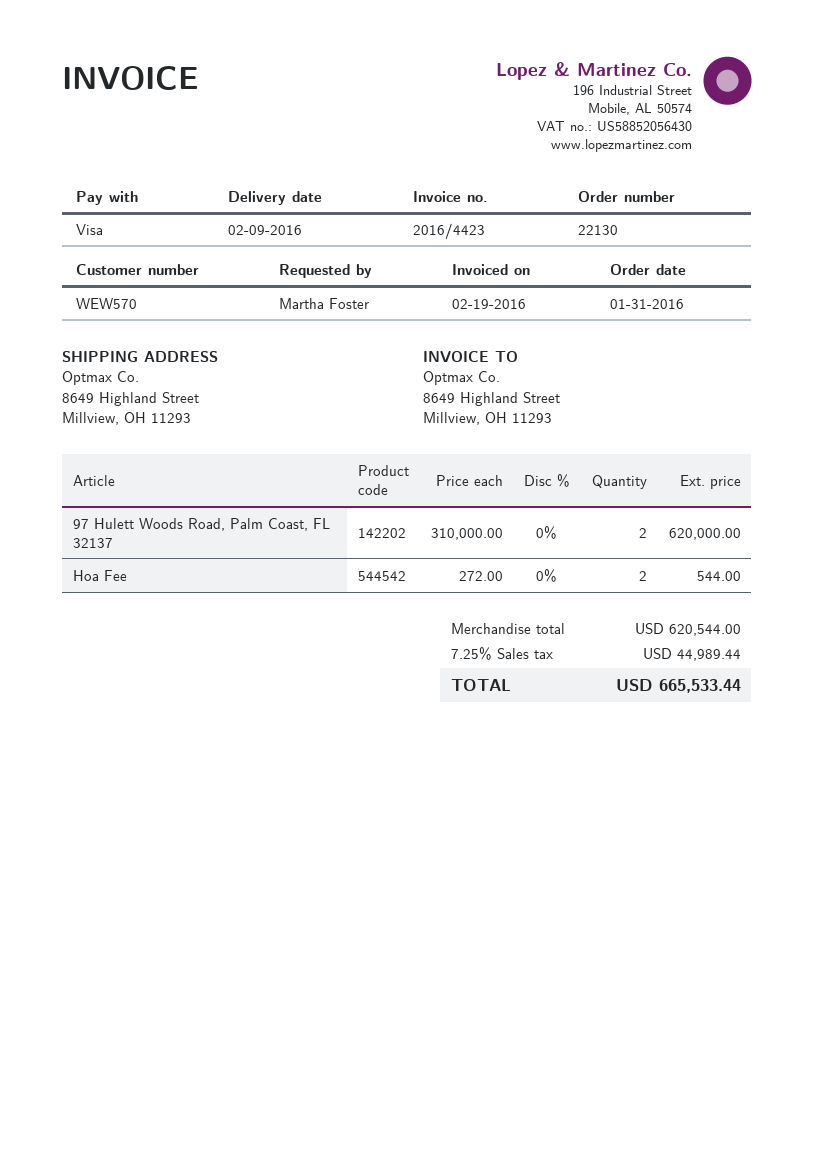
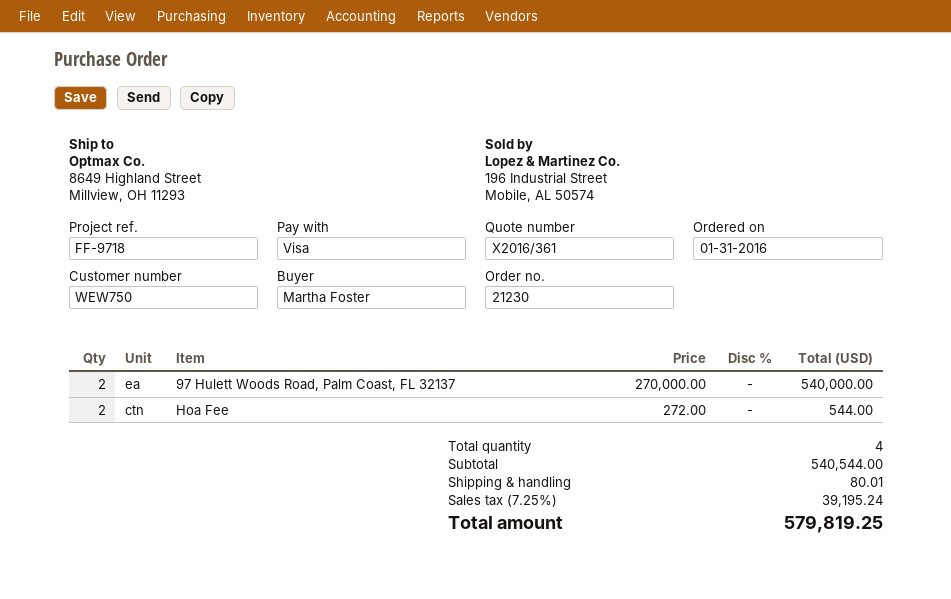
order number: 22130 -> 21230
customer number: WEW570 -> WEW750
97 Hulett Woods Road, Palm Coast, FL 32137: 2 x 310000.00 = 620000.00 -> 2 x 270000.00 = 540000.00
subtotal: 620544.00 -> 540544.00
shipping: none -> 80.01
tax: 7.25% = 44989.44 -> 7.25% = 39195.24
total: 665533.44 -> 579819.25

